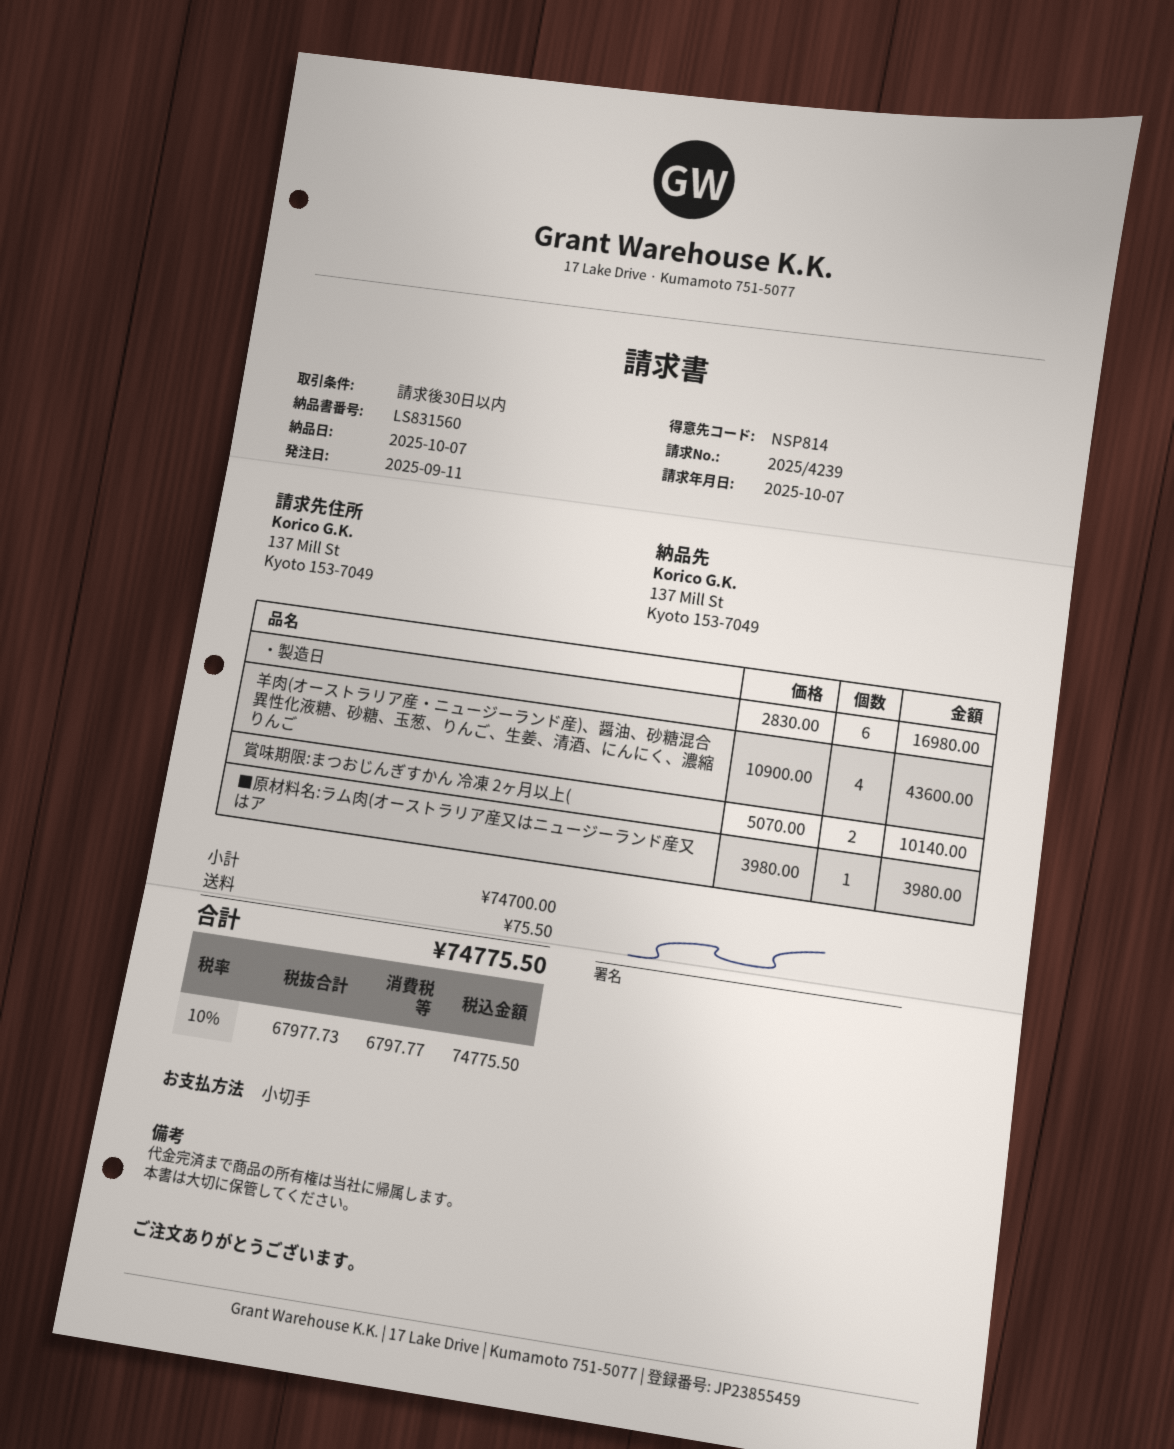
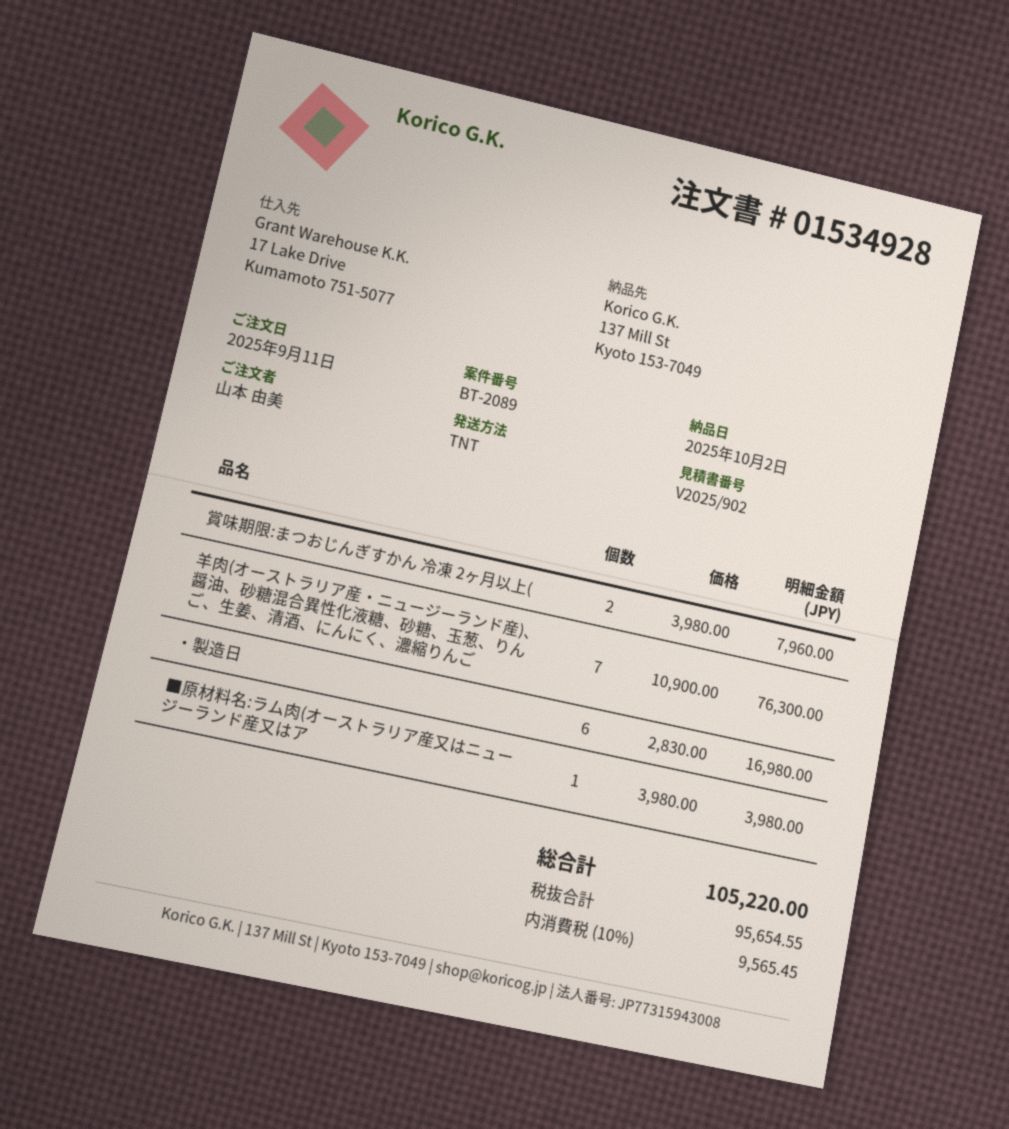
delivery date: 2025-10-07 -> 2025-10-02
羊肉(オーストラリア産・ニュージーランド産)、醤油、砂糖混合異性化液糖、砂糖、玉葱、りんご、生姜、清酒、にんにく、濃縮りんご: 4 x 10900.00 = 43600.00 -> 7 x 10900.00 = 76300.00
賞味期限:まつおじんぎすかん 冷凍 2ヶ月以上(: 2 x 5070.00 = 10140.00 -> 2 x 3980.00 = 7960.00
shipping: 75.50 -> none
net: 67977.73 -> 95654.55
tax: 10% = 6797.77 -> 10% = 9565.45
total: 74775.50 -> 105220.00

